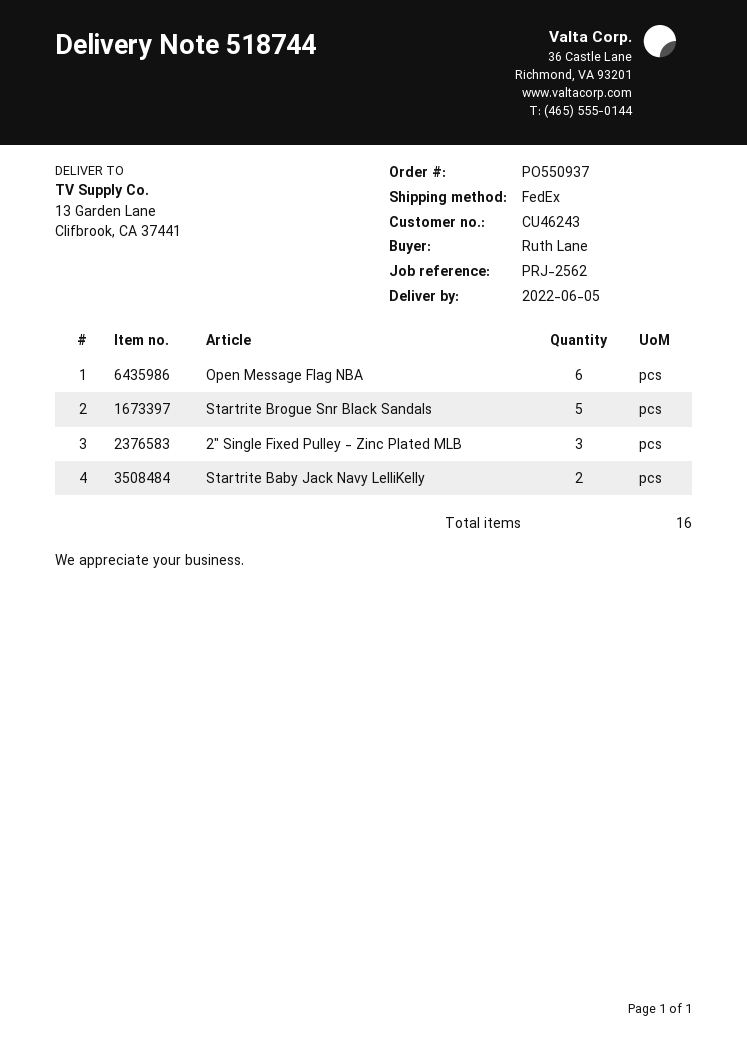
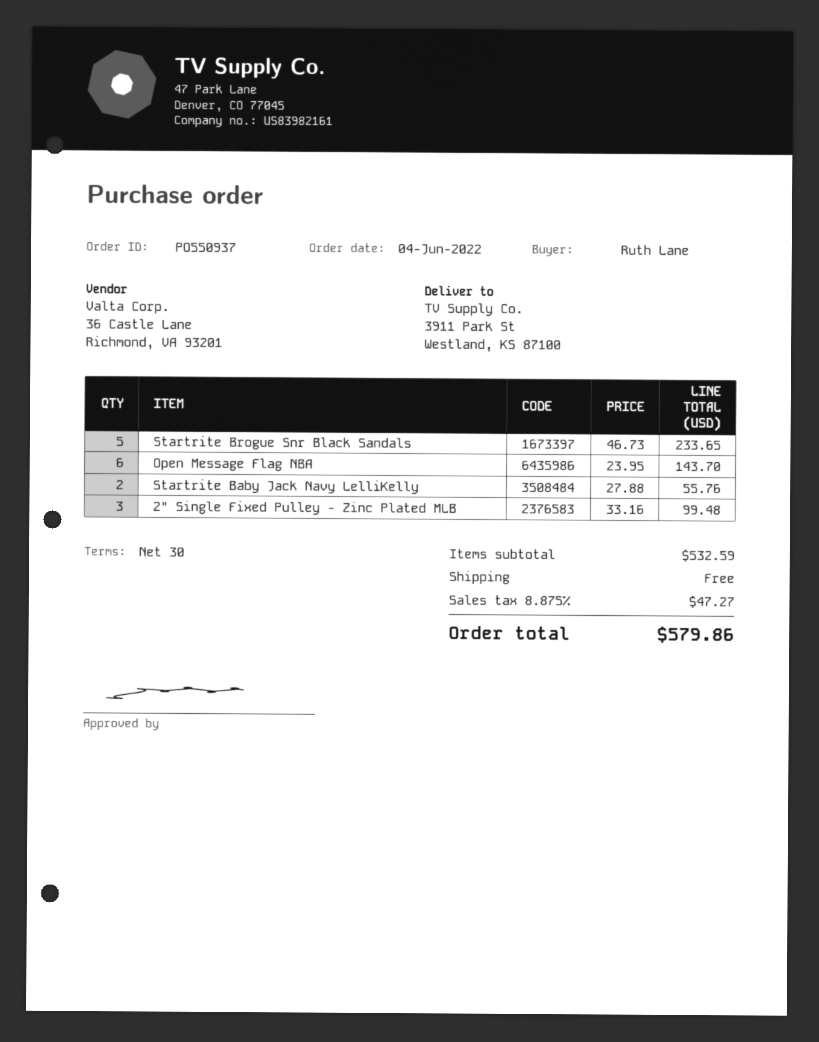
ship to: 13 Garden Lane, Clifbrook, CA 37441 -> 3911 Park St, Westland, KS 87100

